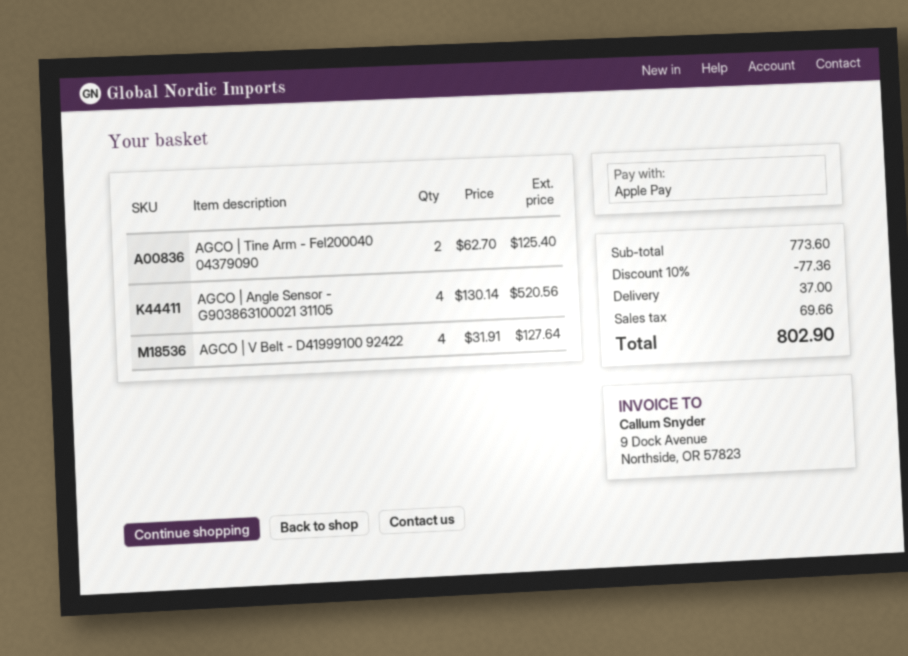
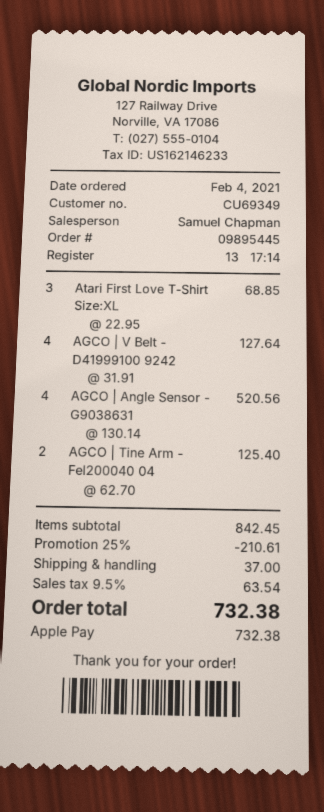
Atari First Love T-Shirt Size:XL: none -> 3 x 22.95 = 68.85
subtotal: 773.60 -> 842.45
discount: 10% = 77.36 -> 25% = 210.61
tax: 69.66 -> 63.54
total: 802.90 -> 732.38

